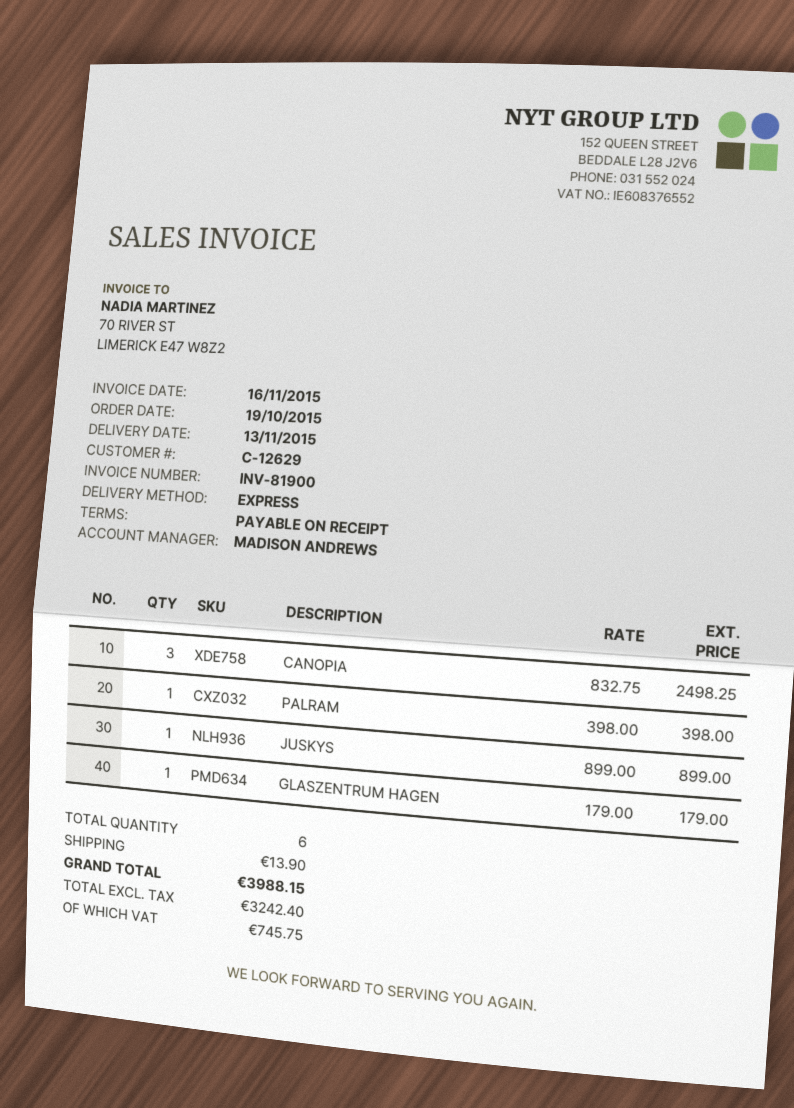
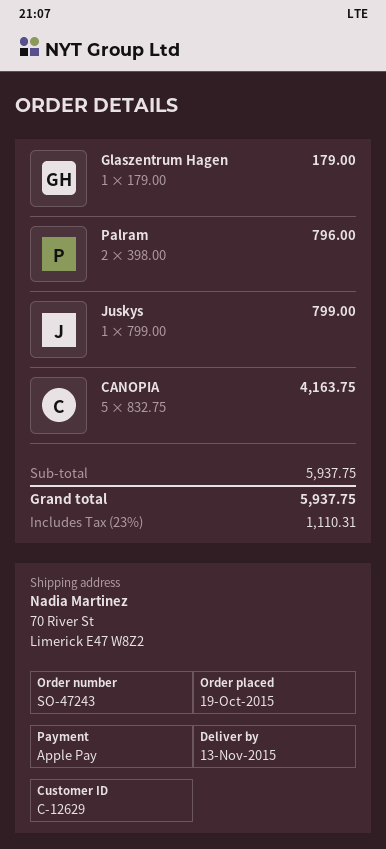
CANOPIA: 3 x 832.75 = 2498.25 -> 5 x 832.75 = 4163.75
PALRAM: 1 x 398.00 = 398.00 -> 2 x 398.00 = 796.00
JUSKYS: 1 x 899.00 = 899.00 -> 1 x 799.00 = 799.00
shipping: 13.90 -> none
tax: 745.75 -> 1110.31
total: 3988.15 -> 5937.75

